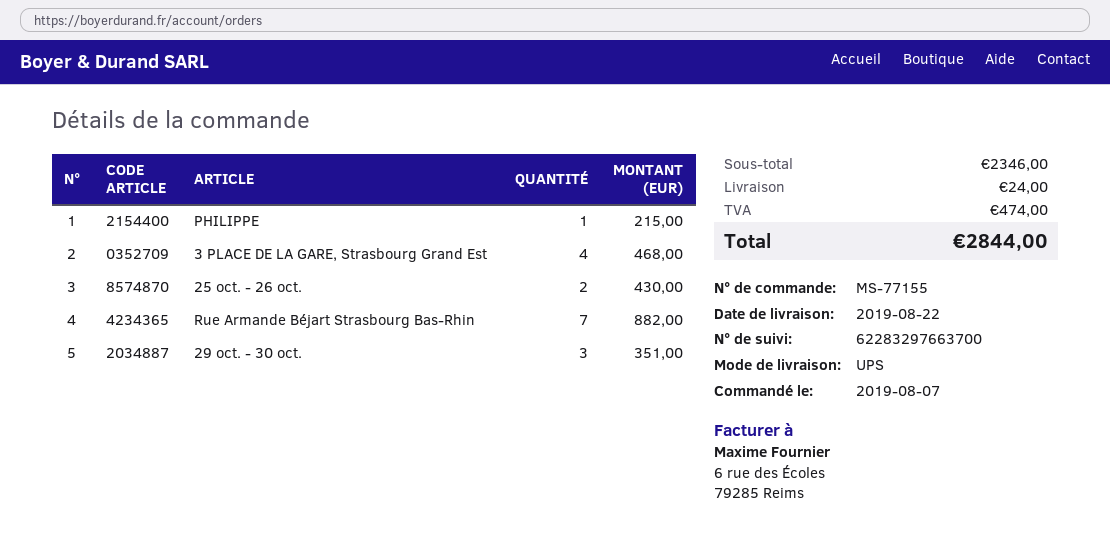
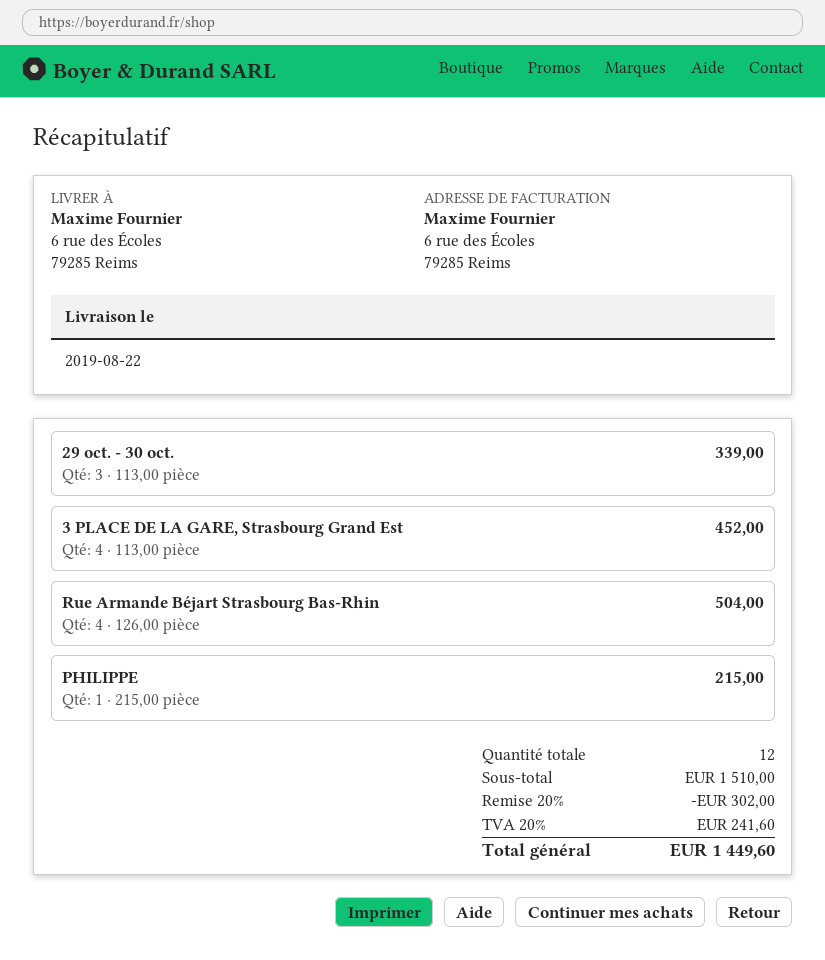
3 PLACE DE LA GARE, Strasbourg Grand Est: 4 for 468.00 -> 4 for 452.00
25 oct. - 26 oct.: 2 for 430.00 -> none
Rue Armande Béjart Strasbourg Bas-Rhin: 7 for 882.00 -> 4 for 504.00
29 oct. - 30 oct.: 3 for 351.00 -> 3 for 339.00
subtotal: 2346.00 -> 1510.00
discount: none -> 20% = 302.00
shipping: 24.00 -> none
tax: 474.00 -> 241.60
total: 2844.00 -> 1449.60

